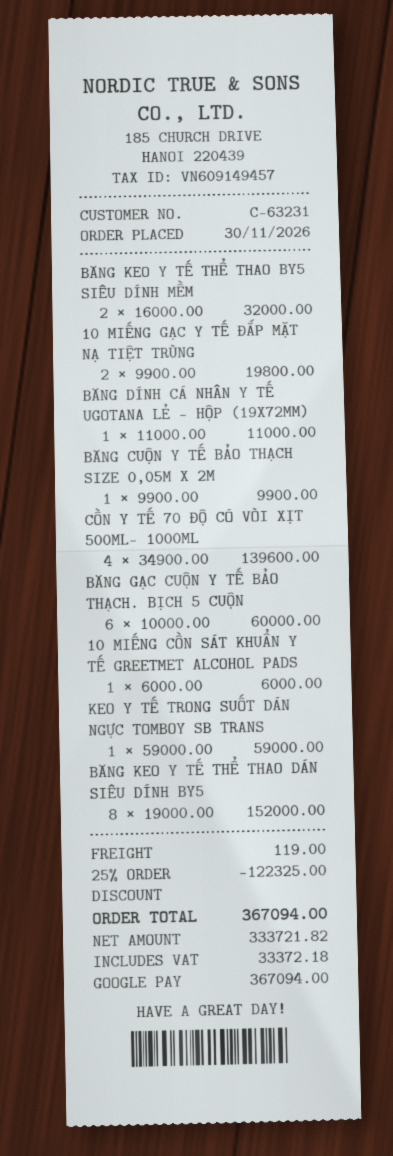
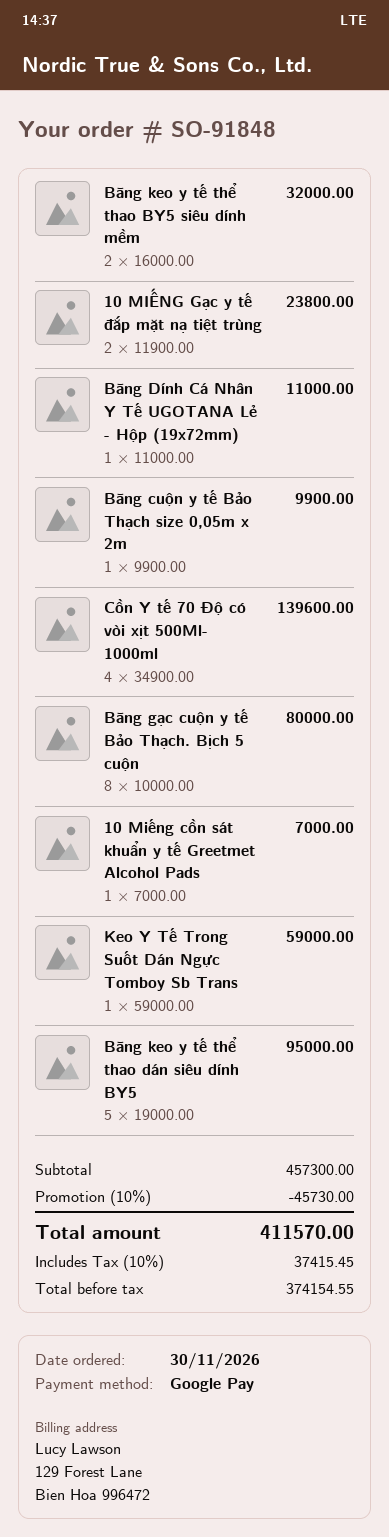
10 MIẾNG GẠC Y TẾ ĐẮP MẶT NẠ TIỆT TRÙNG: 2 x 9900.00 = 19800.00 -> 2 x 11900.00 = 23800.00
BĂNG GẠC CUỘN Y TẾ BẢO THẠCH. BỊCH 5 CUỘN: 6 x 10000.00 = 60000.00 -> 8 x 10000.00 = 80000.00
10 MIẾNG CỒN SÁT KHUẨN Y TẾ GREETMET ALCOHOL PADS: 1 x 6000.00 = 6000.00 -> 1 x 7000.00 = 7000.00
BĂNG KEO Y TẾ THỂ THAO DÁN SIÊU DÍNH BY5: 8 x 19000.00 = 152000.00 -> 5 x 19000.00 = 95000.00
discount: 25% = 122325.00 -> 10% = 45730.00
shipping: 119.00 -> none
net: 333721.82 -> 374154.55
tax: 33372.18 -> 37415.45
total: 367094.00 -> 411570.00

